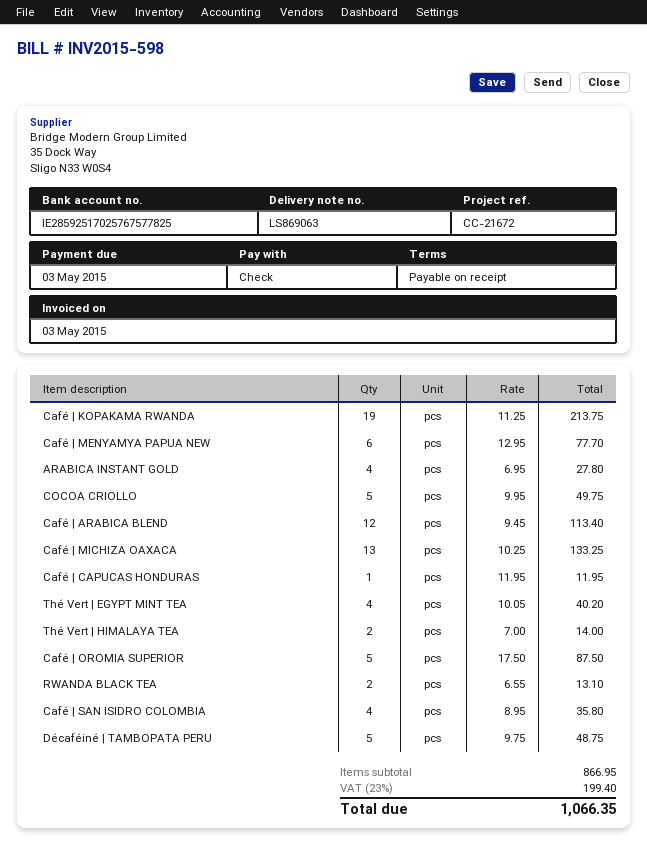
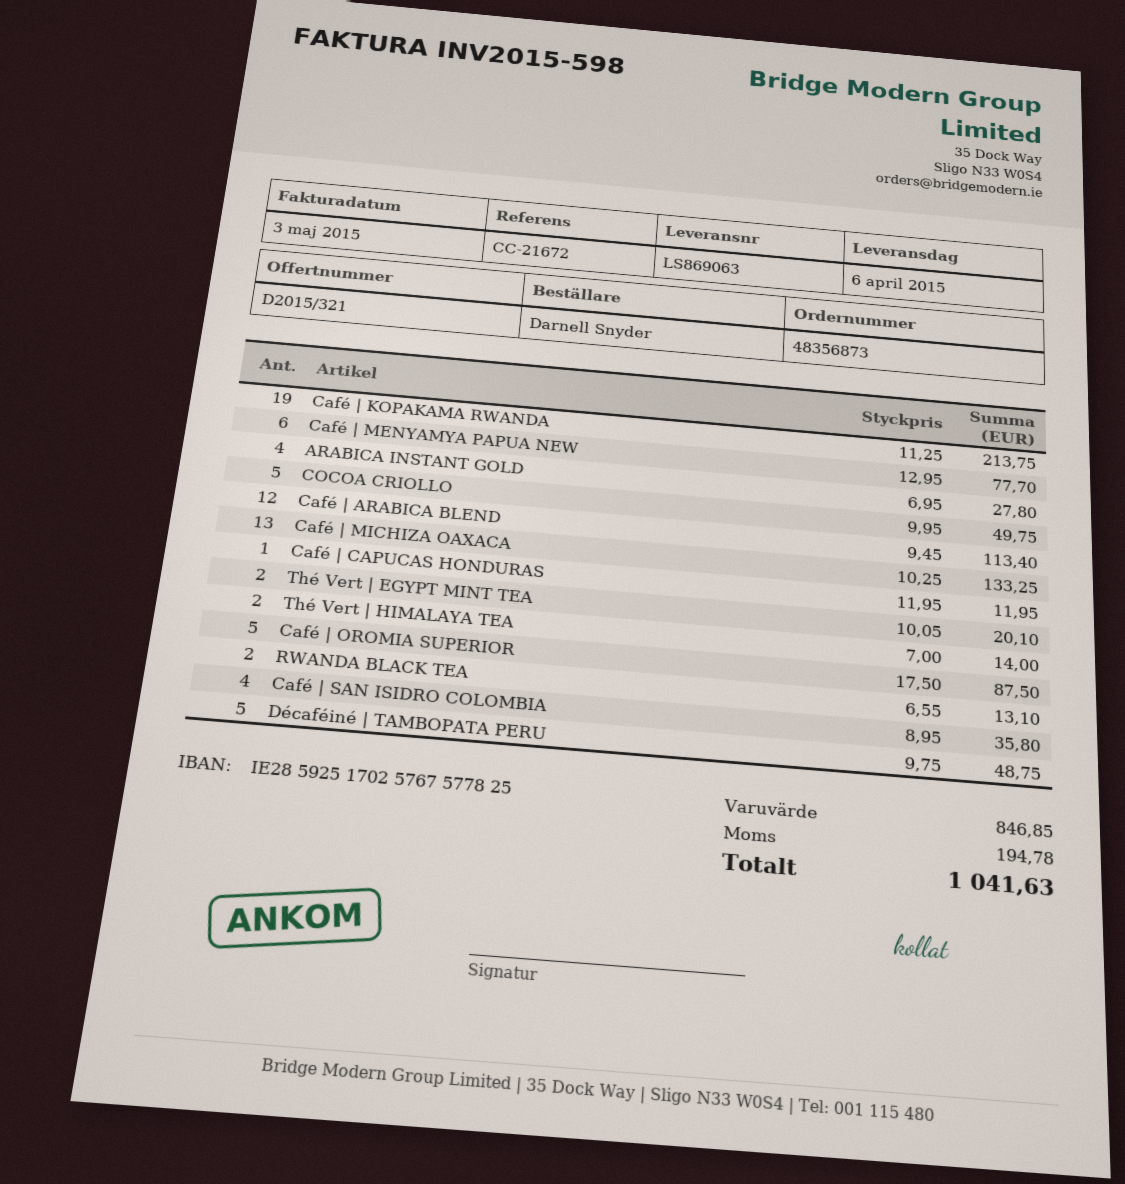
Thé Vert | EGYPT MINT TEA: 4 x 10.05 = 40.20 -> 2 x 10.05 = 20.10
subtotal: 866.95 -> 846.85
tax: 199.40 -> 194.78
total: 1066.35 -> 1041.63

